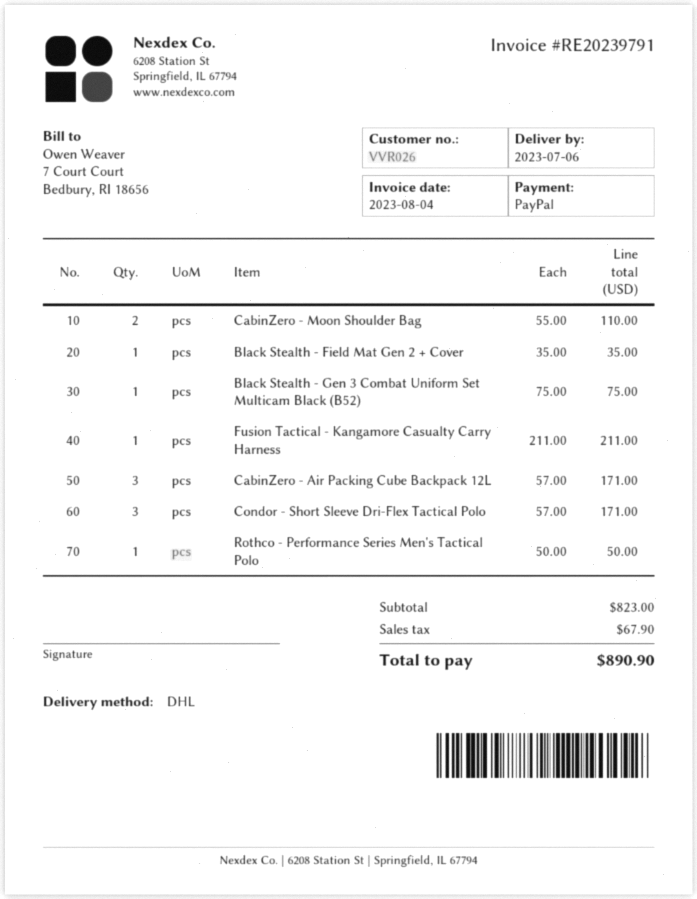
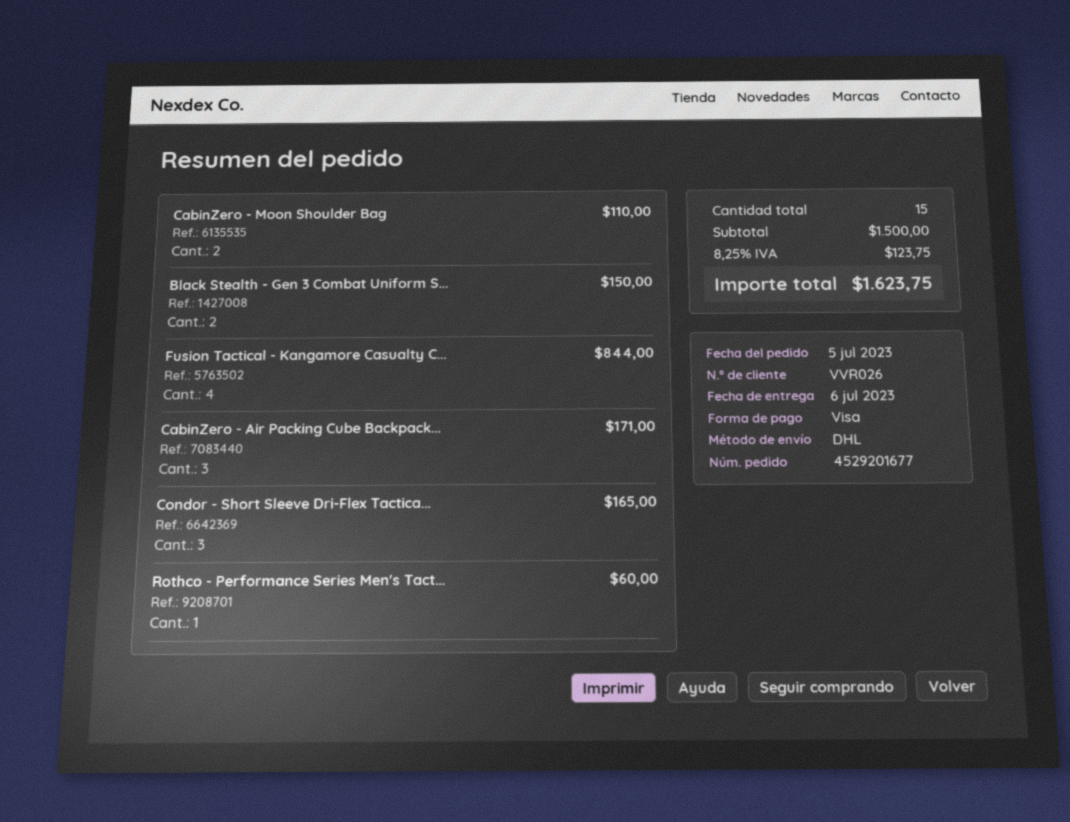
payment method: PayPal -> Visa
Black Stealth - Field Mat Gen 2 + Cover: 1 for 35.00 -> none
Black Stealth - Gen 3 Combat Uniform Set Multicam Black (B52): 1 for 75.00 -> 2 for 150.00
Fusion Tactical - Kangamore Casualty Carry Harness: 1 for 211.00 -> 4 for 844.00
Condor - Short Sleeve Dri-Flex Tactical Polo: 3 for 171.00 -> 3 for 165.00
Rothco - Performance Series Men's Tactical Polo: 1 for 50.00 -> 1 for 60.00
subtotal: 823.00 -> 1500.00
tax: 67.90 -> 123.75
total: 890.90 -> 1623.75

